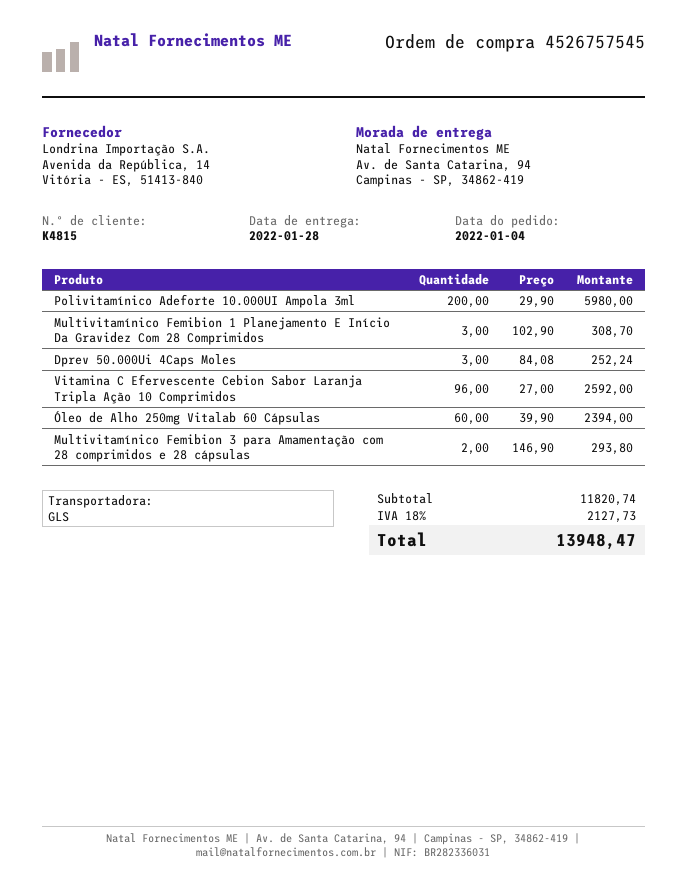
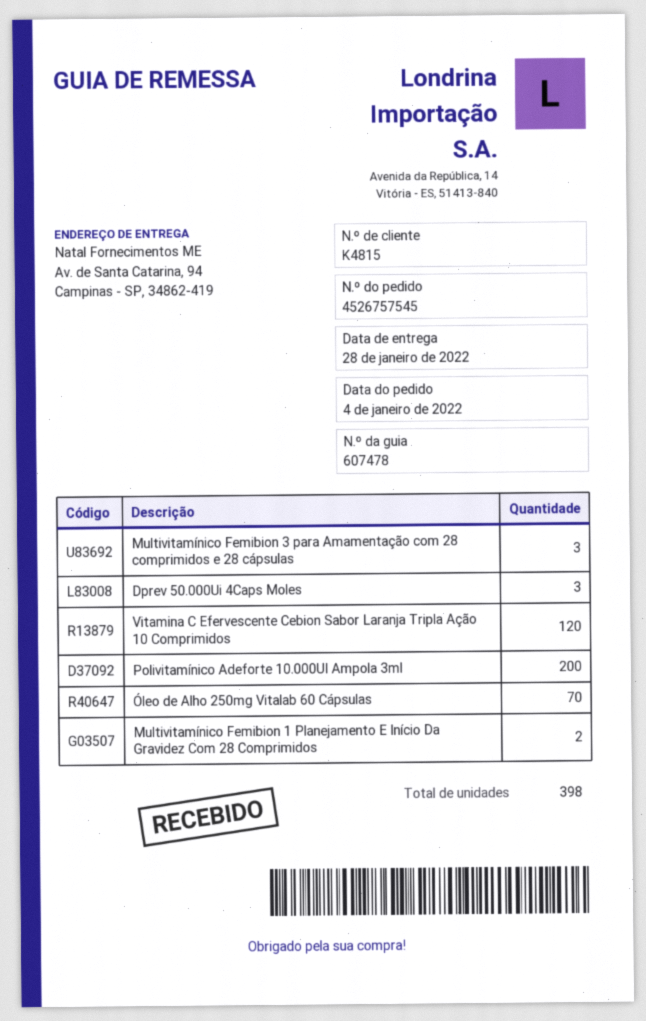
Multivitamínico Femibion 1 Planejamento E Início Da Gravidez Com 28 Comprimidos: 3 -> 2
Vitamina C Efervescente Cebion Sabor Laranja Tripla Ação 10 Comprimidos: 96 -> 120
Óleo de Alho 250mg Vitalab 60 Cápsulas: 60 -> 70
Multivitamínico Femibion 3 para Amamentação com 28 comprimidos e 28 cápsulas: 2 -> 3

